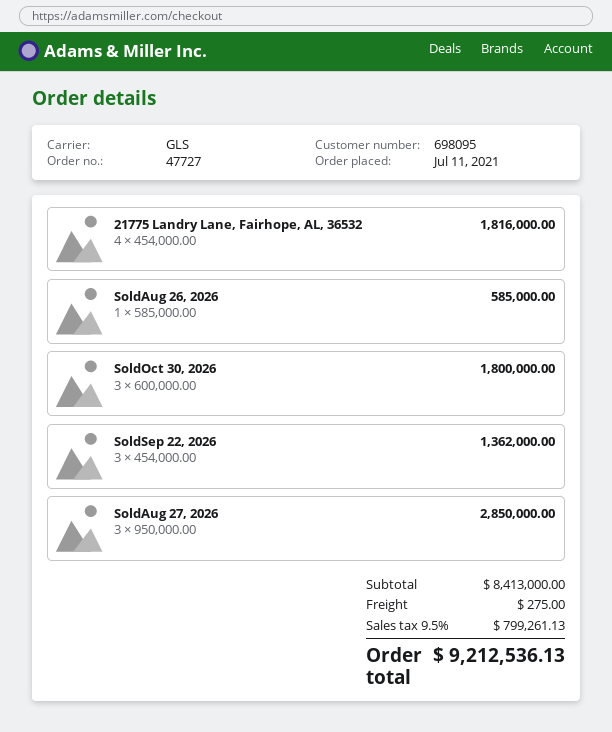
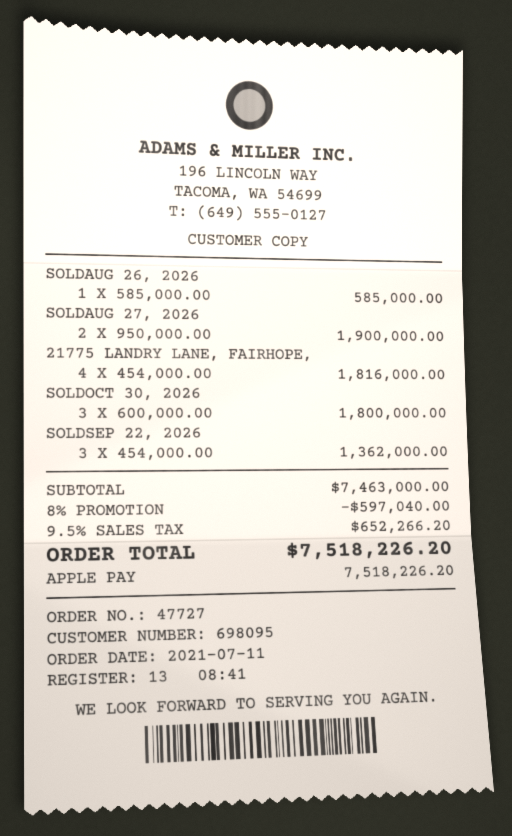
SoldAug 27, 2026: 3 x 950000.00 = 2850000.00 -> 2 x 950000.00 = 1900000.00
subtotal: 8413000.00 -> 7463000.00
discount: none -> 8% = 597040.00
shipping: 275.00 -> none
tax: 9.5% = 799261.13 -> 9.5% = 652266.20
total: 9212536.13 -> 7518226.20

